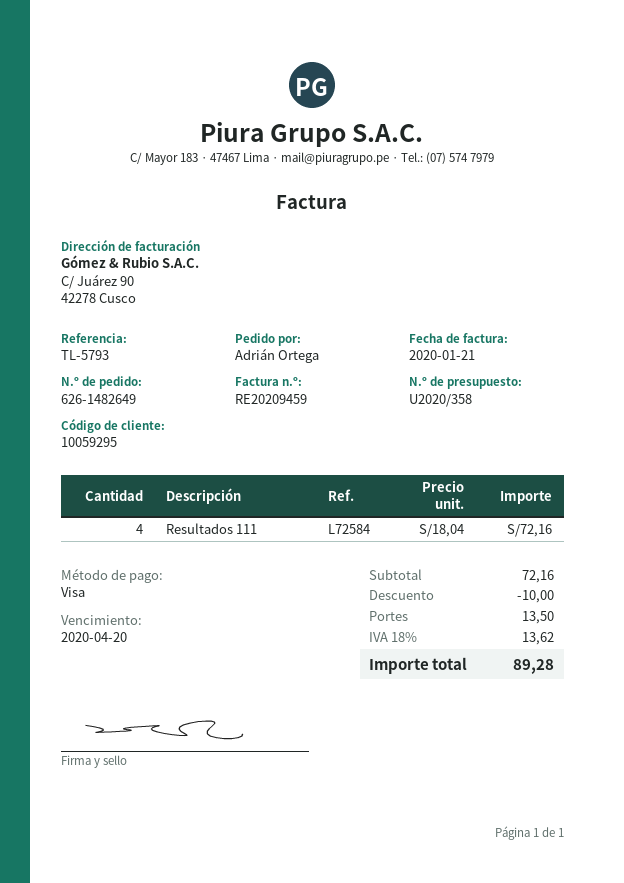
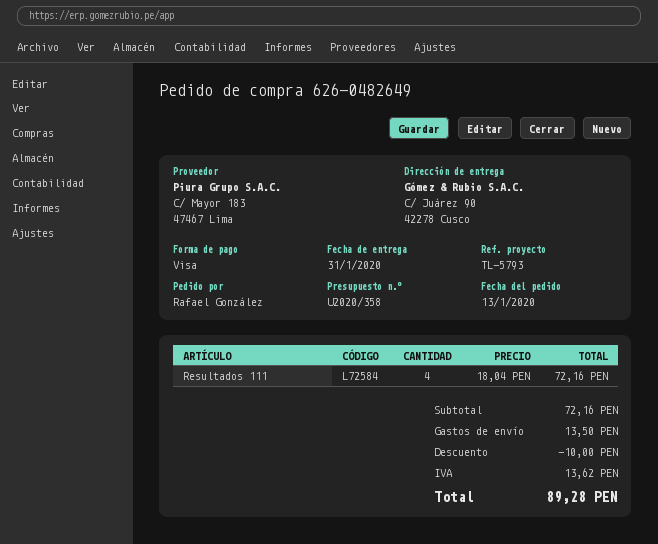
order number: 626-1482649 -> 626-0482649
ordered by: Adrián Ortega -> Rafael González

